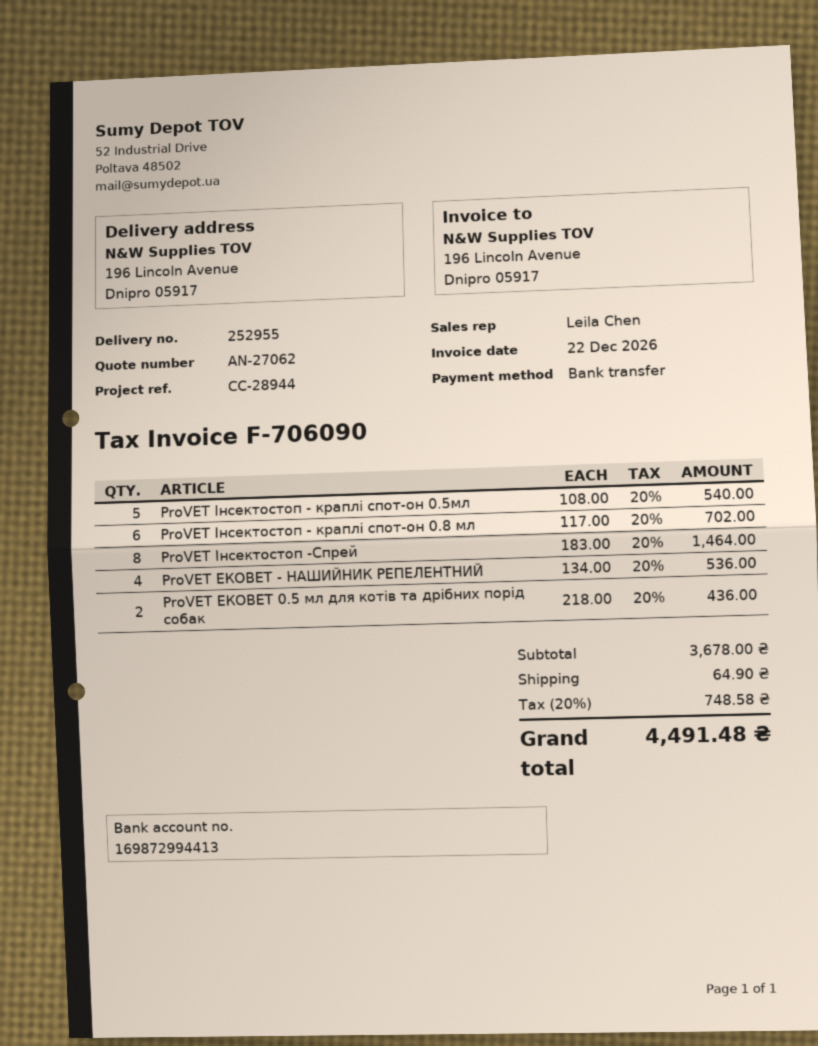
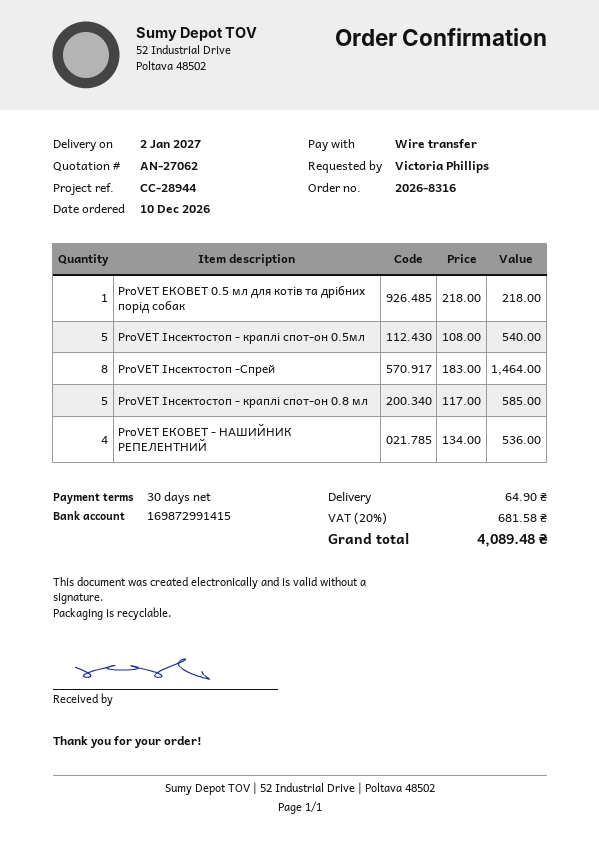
bank account: 169872994413 -> 169872991415
ProVET Інсектостоп - краплі спот-он 0.8 мл: 6 x 117.00 = 702.00 -> 5 x 117.00 = 585.00
ProVET ЕКОВЕТ 0.5 мл для котів та дрібних порід собак: 2 x 218.00 = 436.00 -> 1 x 218.00 = 218.00
tax: 20% = 748.58 -> 20% = 681.58
total: 4491.48 -> 4089.48

